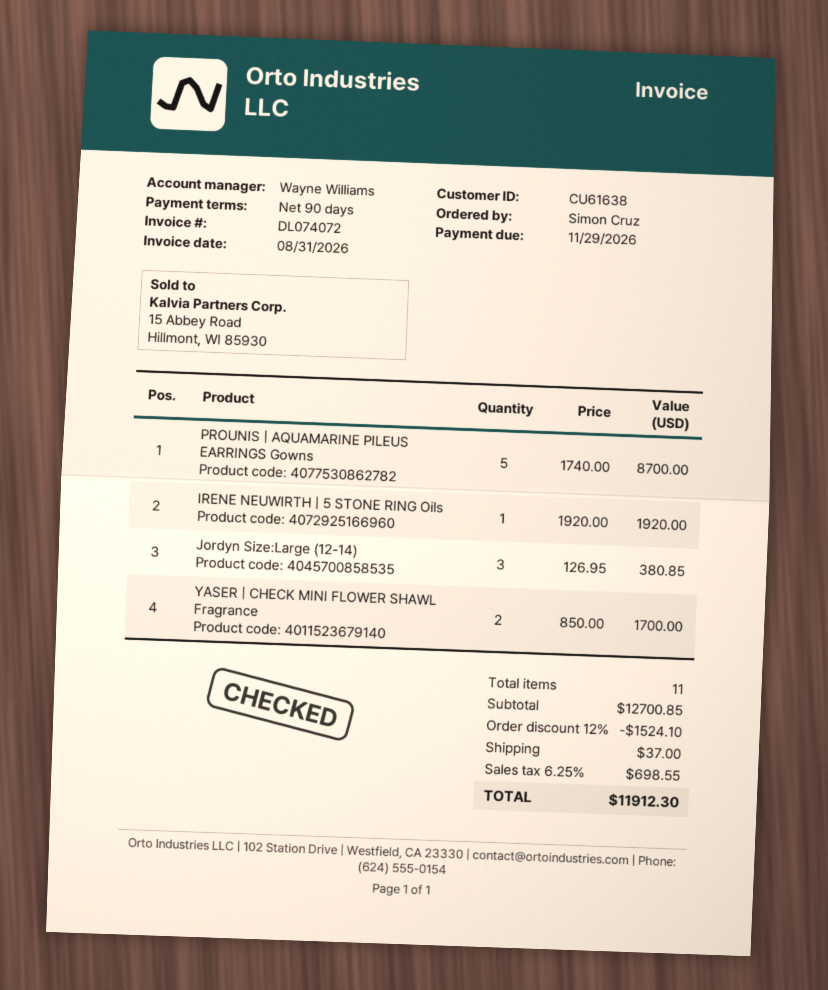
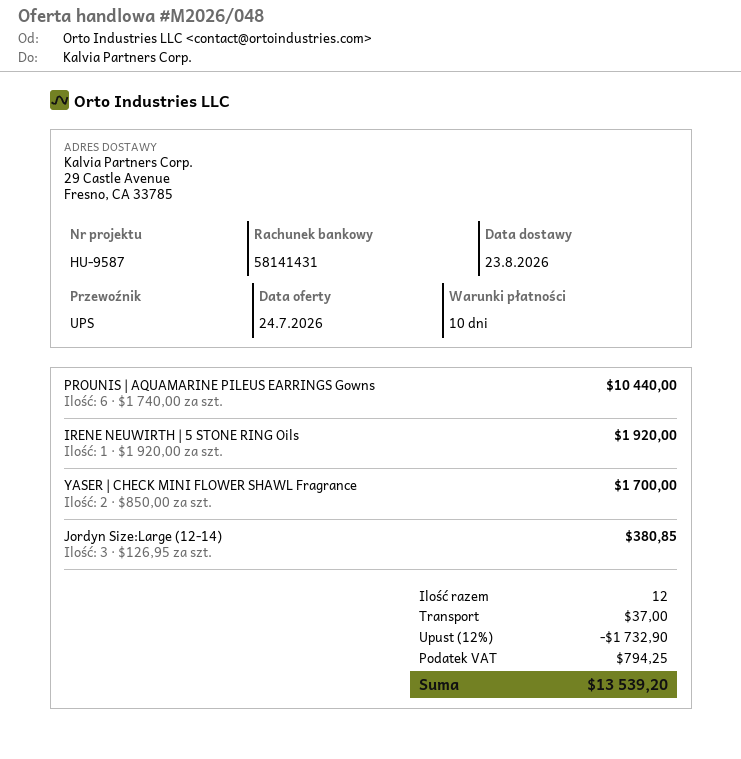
payment terms: 90 days -> 10 days
PROUNIS | AQUAMARINE PILEUS EARRINGS Gowns: 5 x 1740.00 = 8700.00 -> 6 x 1740.00 = 10440.00
total quantity: 11 -> 12
discount: 12% = 1524.10 -> 12% = 1732.90
tax: 698.55 -> 794.25
total: 11912.30 -> 13539.20

